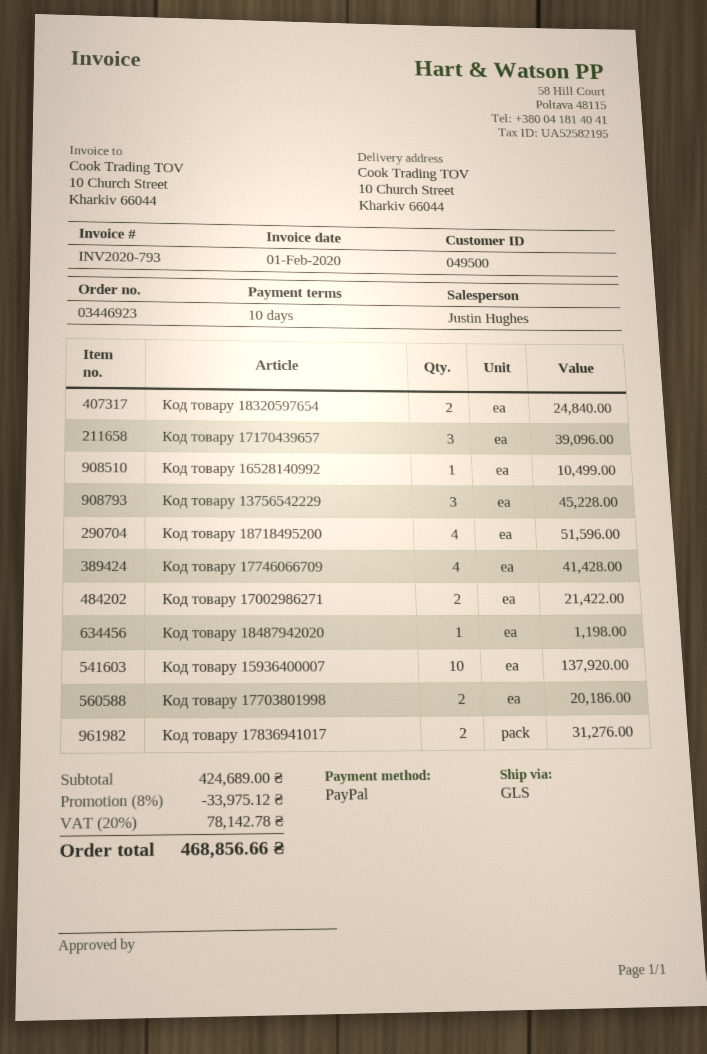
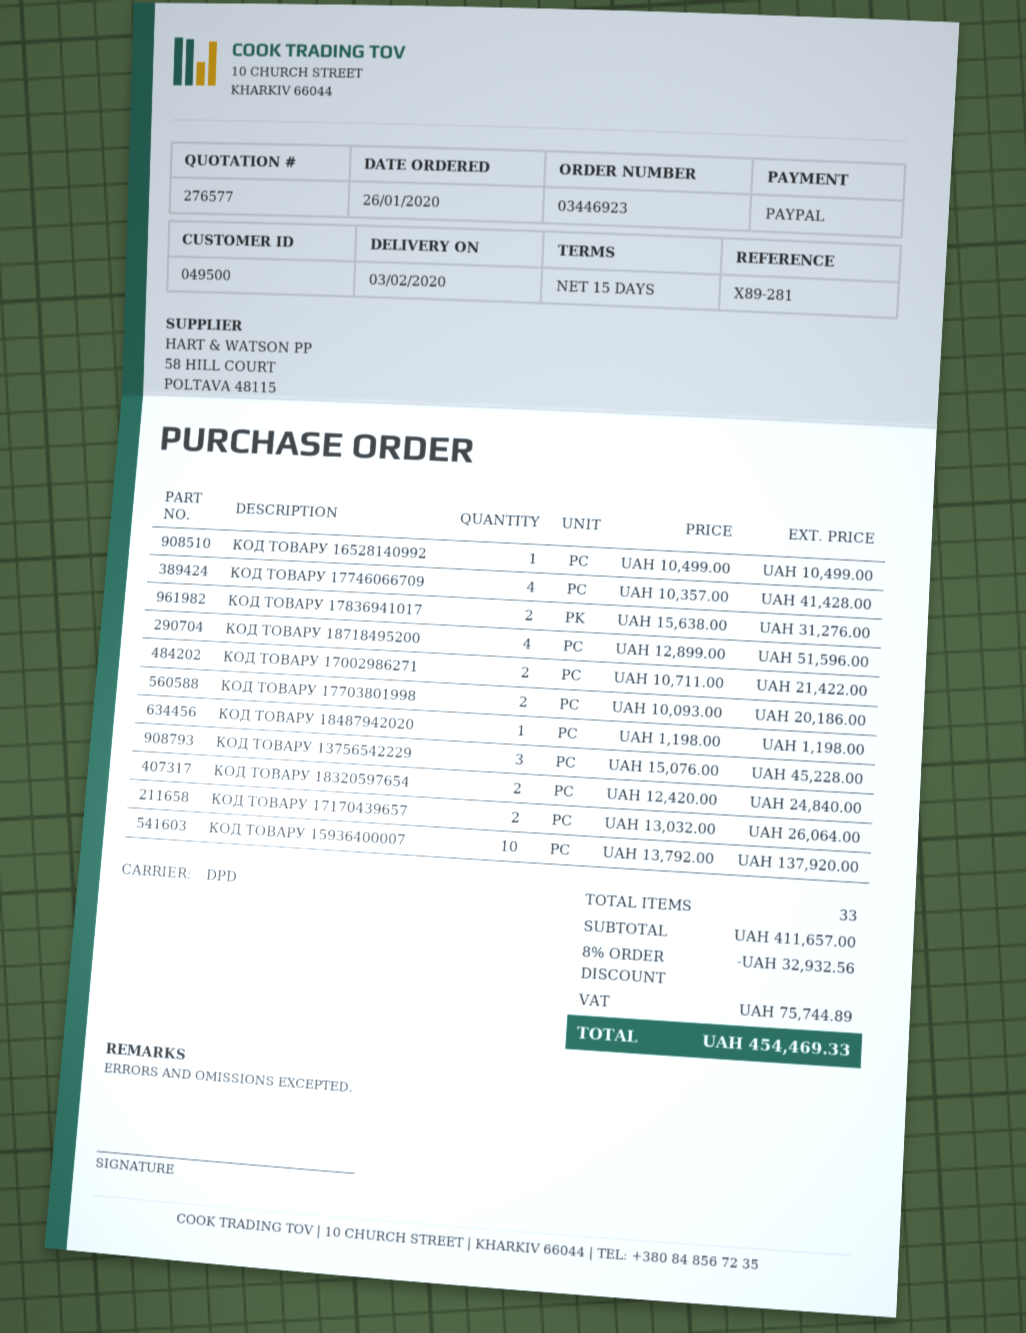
payment terms: 10 days -> 15 days
shipping method: GLS -> DPD
Код товару 17170439657: 3 for 39096.00 -> 2 for 26064.00
subtotal: 424689.00 -> 411657.00
discount: 8% = 33975.12 -> 8% = 32932.56
tax: 78142.78 -> 75744.89
total: 468856.66 -> 454469.33

